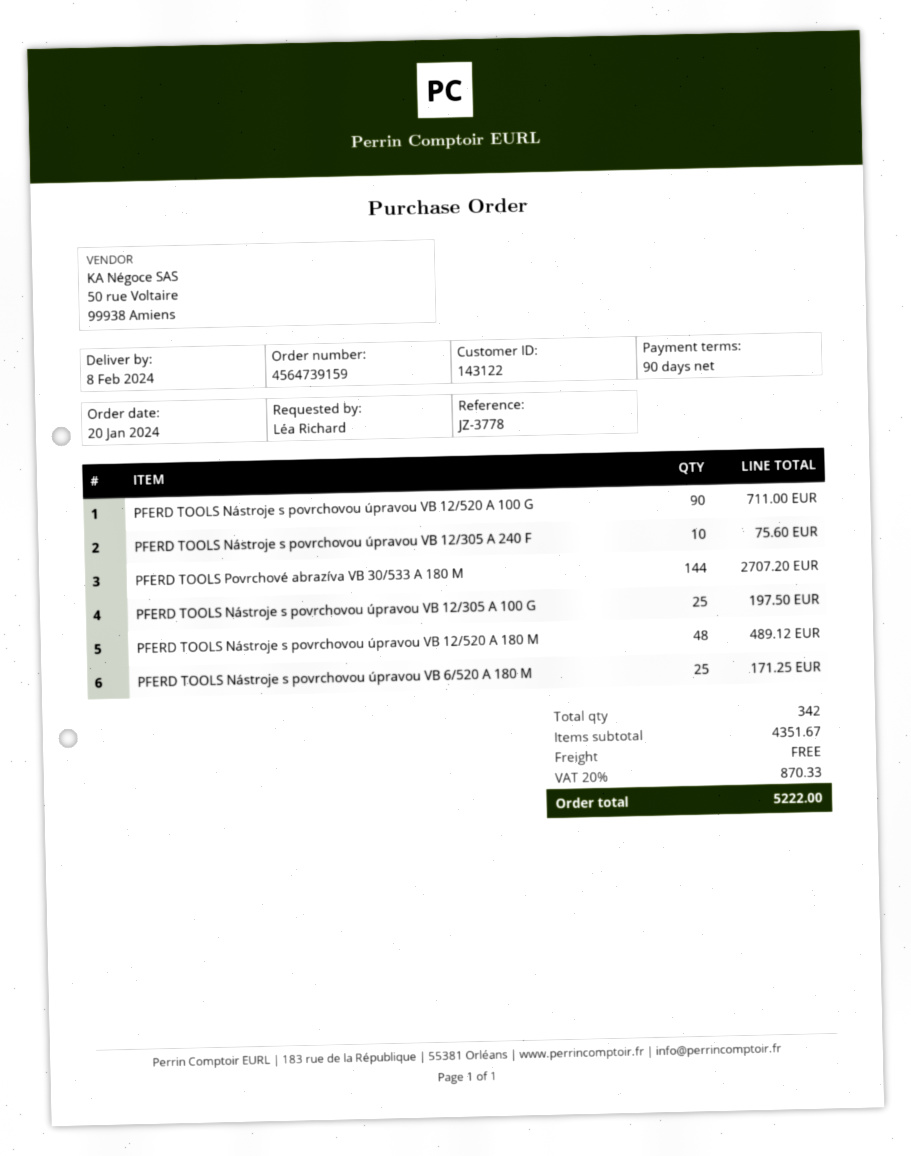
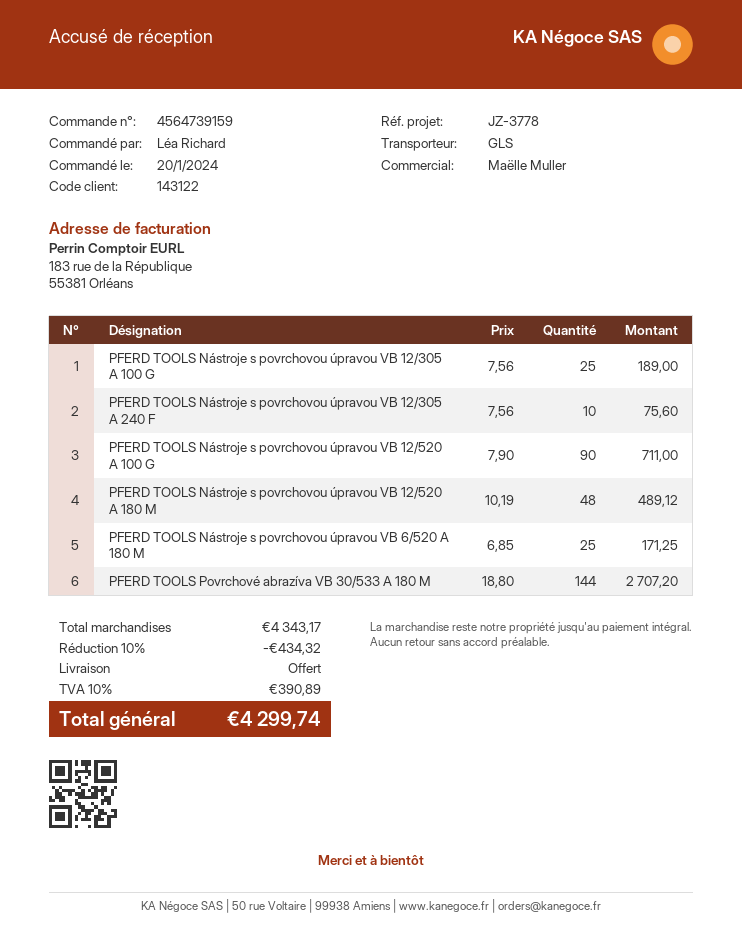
PFERD TOOLS Nástroje s povrchovou úpravou VB 12/305 A 100 G: 25 for 197.50 -> 25 for 189.00
subtotal: 4351.67 -> 4343.17
discount: none -> 10% = 434.32
tax: 20% = 870.33 -> 10% = 390.89
total: 5222.00 -> 4299.74

